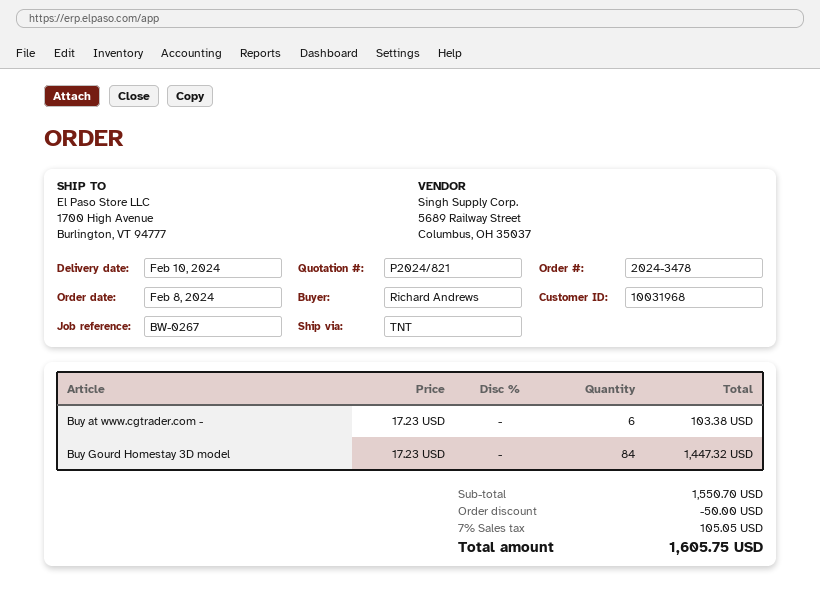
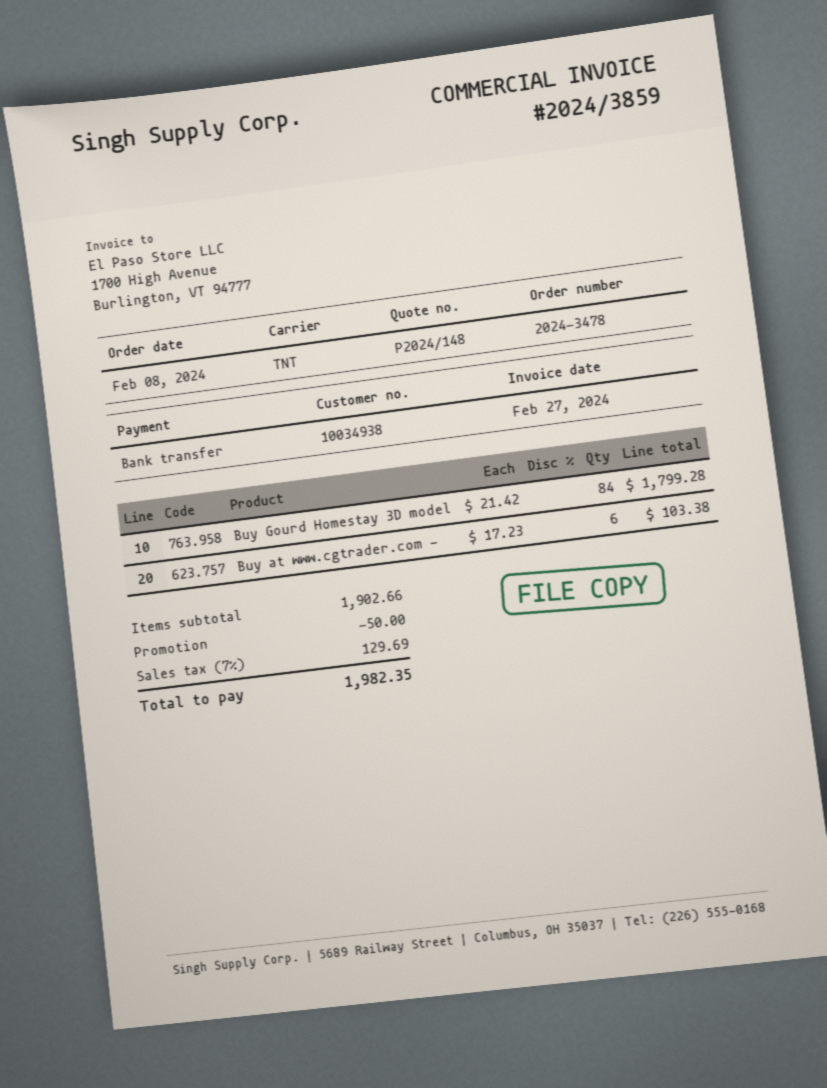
quote number: P2024/821 -> P2024/148
customer number: 10031968 -> 10034938
Buy Gourd Homestay 3D model: 84 x 17.23 = 1447.32 -> 84 x 21.42 = 1799.28
subtotal: 1550.70 -> 1902.66
tax: 7% = 105.05 -> 7% = 129.69
total: 1605.75 -> 1982.35

